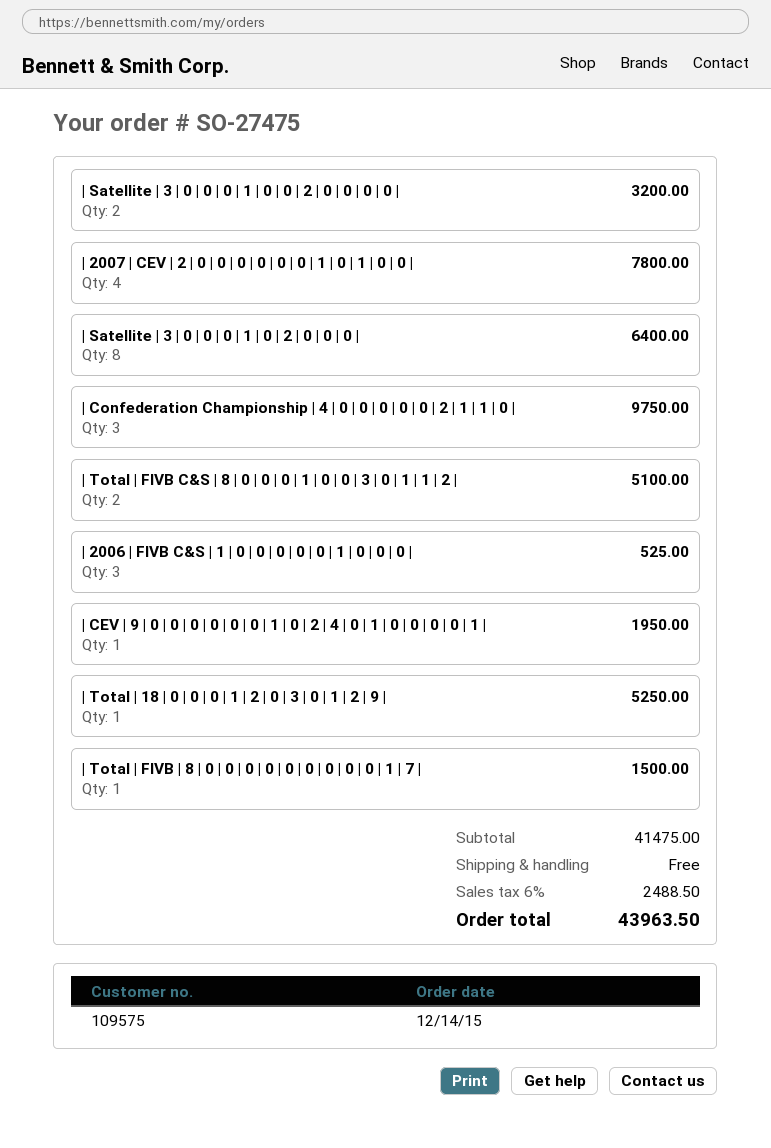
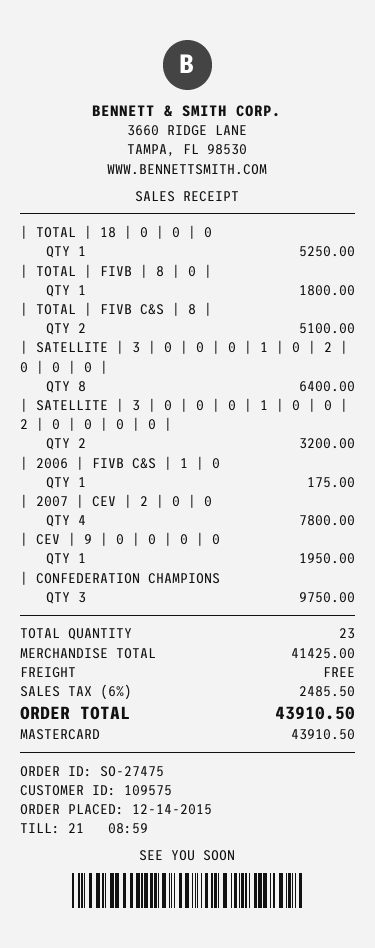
| 2006 | FIVB C&S | 1 | 0 | 0 | 0 | 0 | 0 | 1 | 0 | 0 | 0 |: 3 for 525.00 -> 1 for 175.00
| Total | FIVB | 8 | 0 | 0 | 0 | 0 | 0 | 0 | 0 | 0 | 0 | 1 | 7 |: 1 for 1500.00 -> 1 for 1800.00
subtotal: 41475.00 -> 41425.00
tax: 6% = 2488.50 -> 6% = 2485.50
total: 43963.50 -> 43910.50

